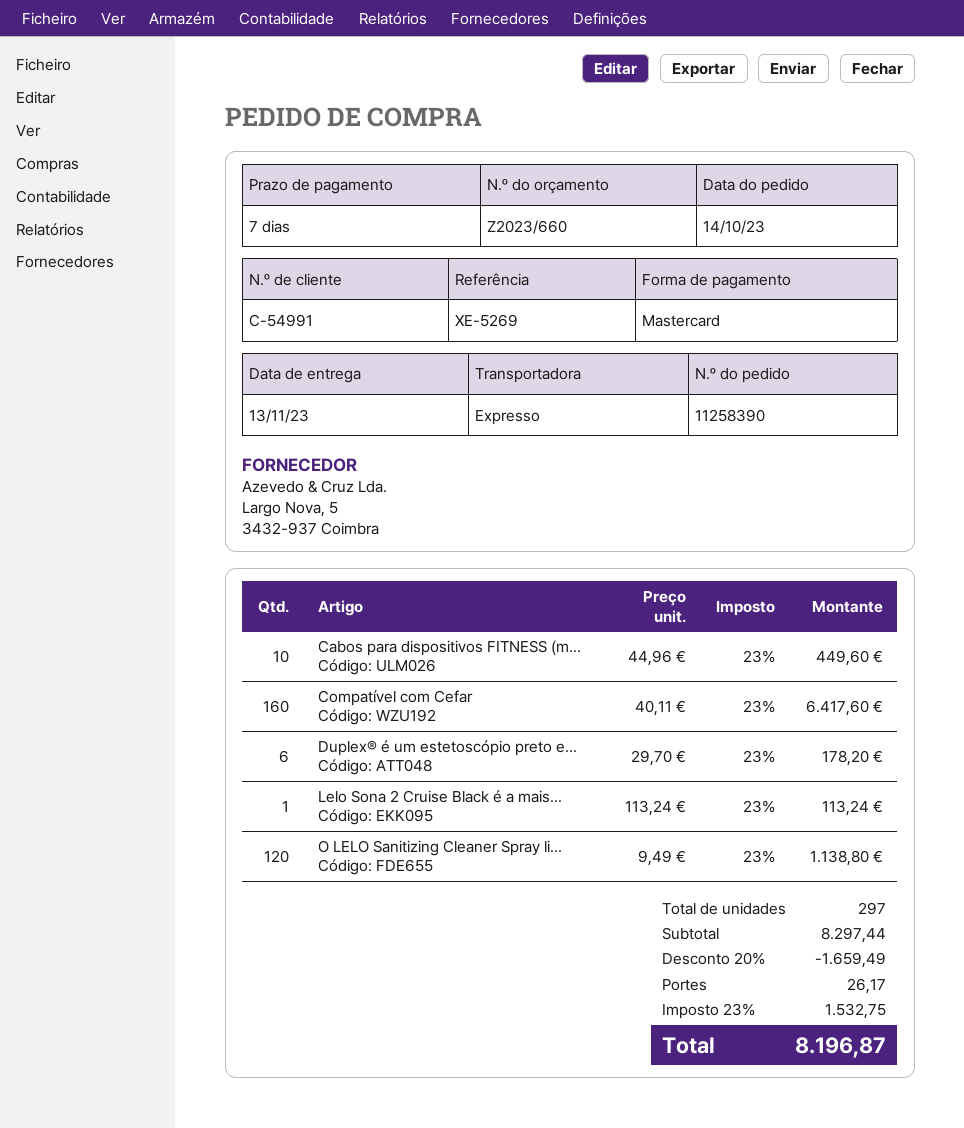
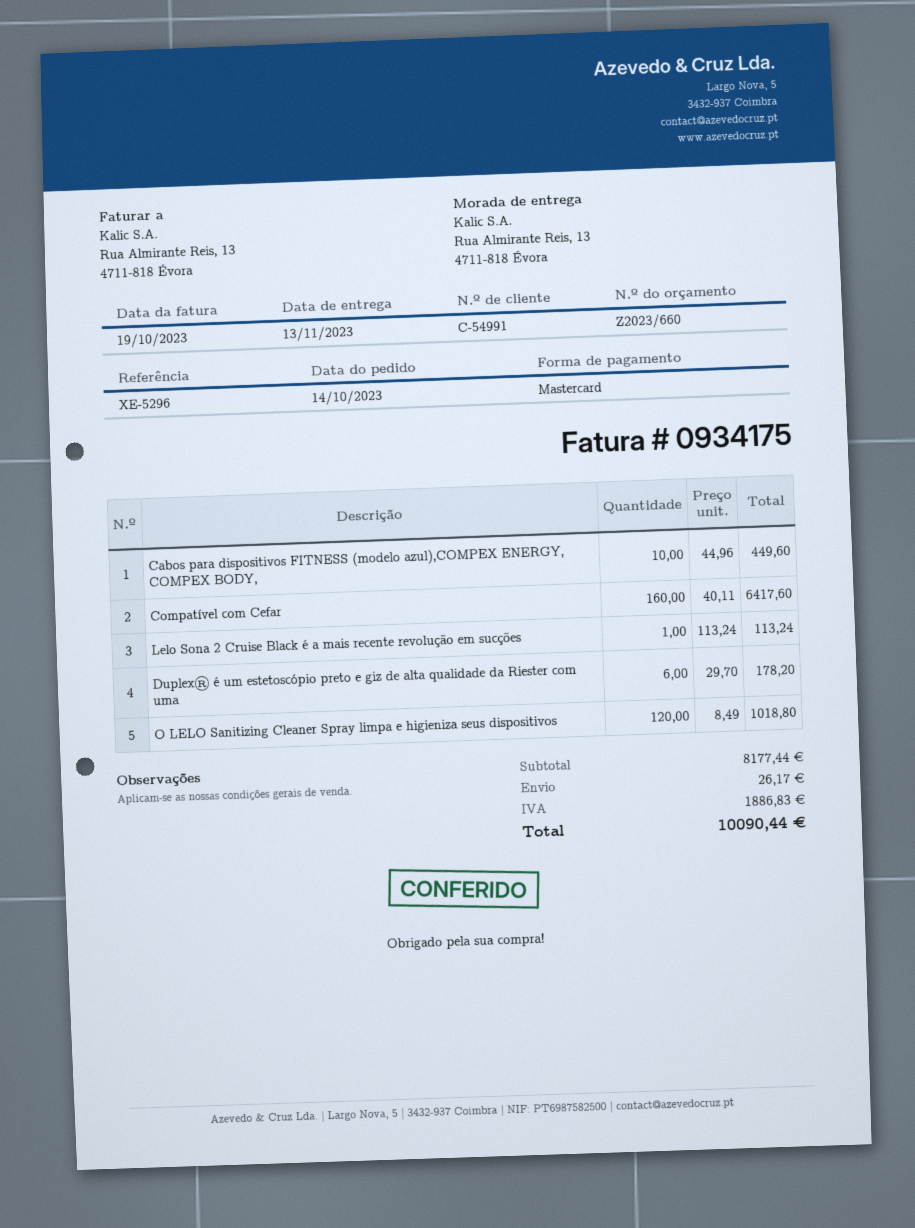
reference: XE-5269 -> XE-5296
O LELO Sanitizing Cleaner Spray li...: 120 x 9.49 = 1138.80 -> 120 x 8.49 = 1018.80
subtotal: 8297.44 -> 8177.44
discount: 20% = 1659.49 -> none
tax: 1532.75 -> 1886.83
total: 8196.87 -> 10090.44

